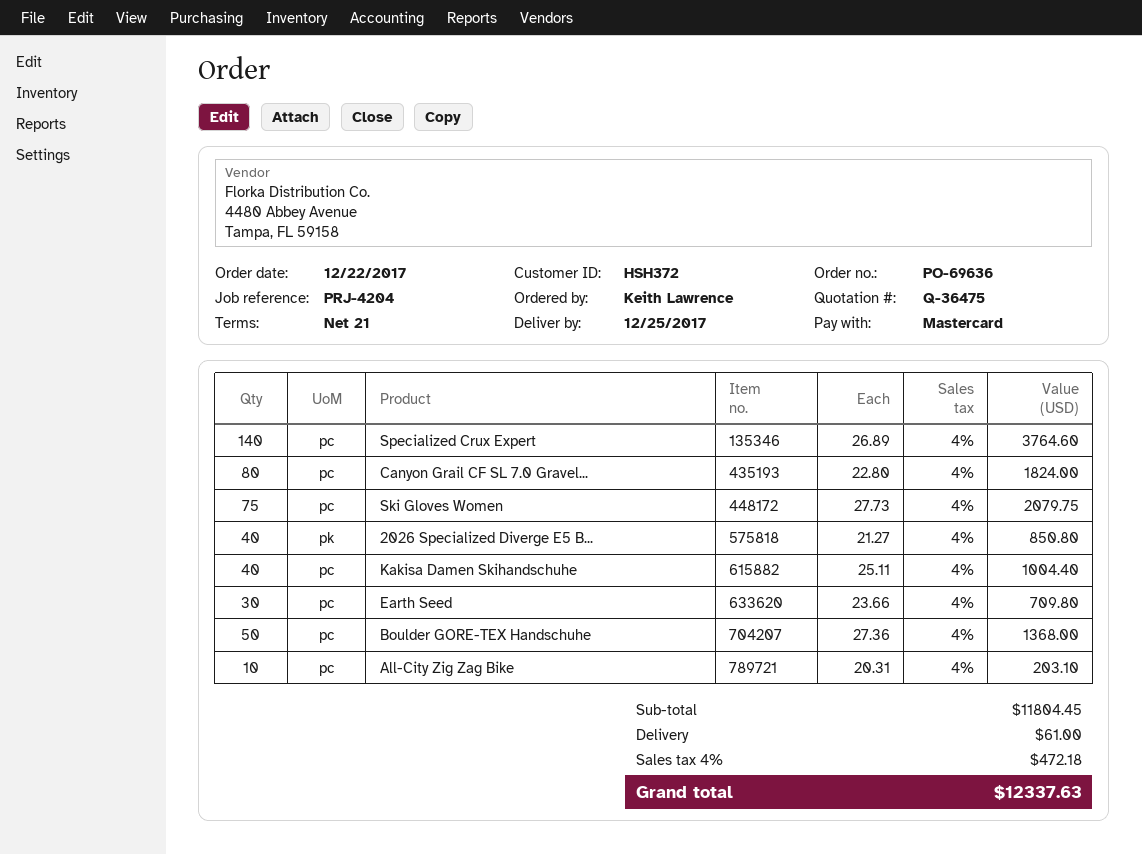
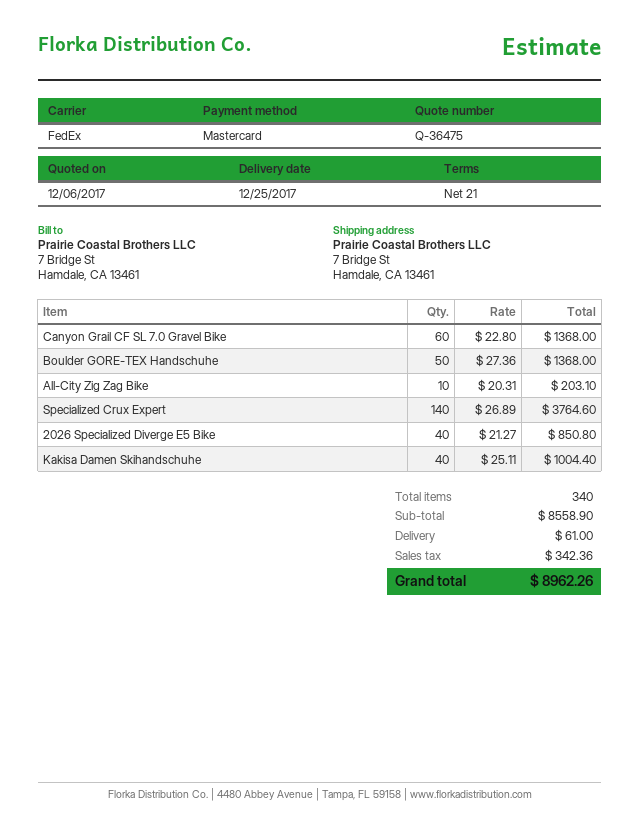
Canyon Grail CF SL 7.0 Gravel...: 80 x 22.80 = 1824.00 -> 60 x 22.80 = 1368.00
Ski Gloves Women: 75 x 27.73 = 2079.75 -> none
Earth Seed: 30 x 23.66 = 709.80 -> none
subtotal: 11804.45 -> 8558.90
tax: 472.18 -> 342.36
total: 12337.63 -> 8962.26

